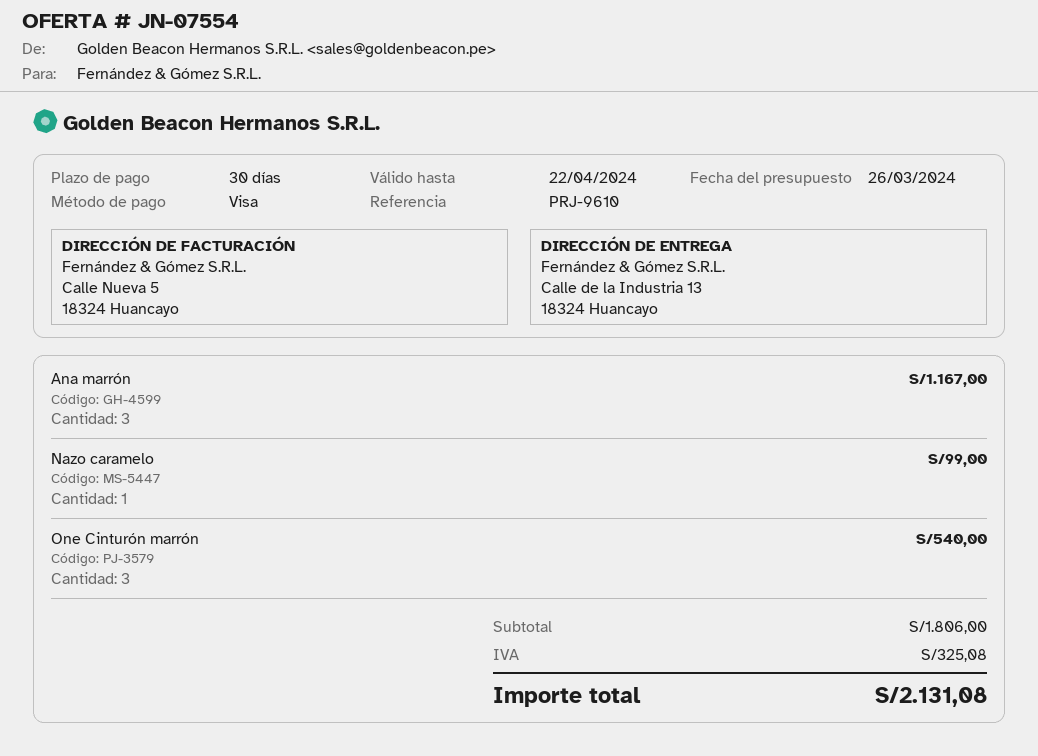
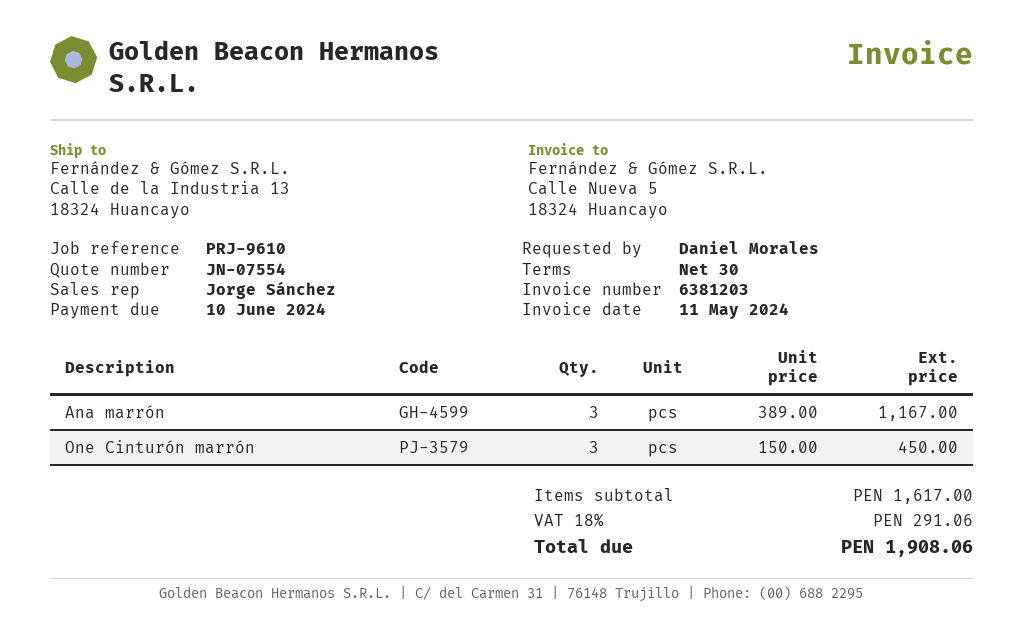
Nazo caramelo: 1 for 99.00 -> none
One Cinturón marrón: 3 for 540.00 -> 3 for 450.00
subtotal: 1806.00 -> 1617.00
tax: 325.08 -> 291.06
total: 2131.08 -> 1908.06

